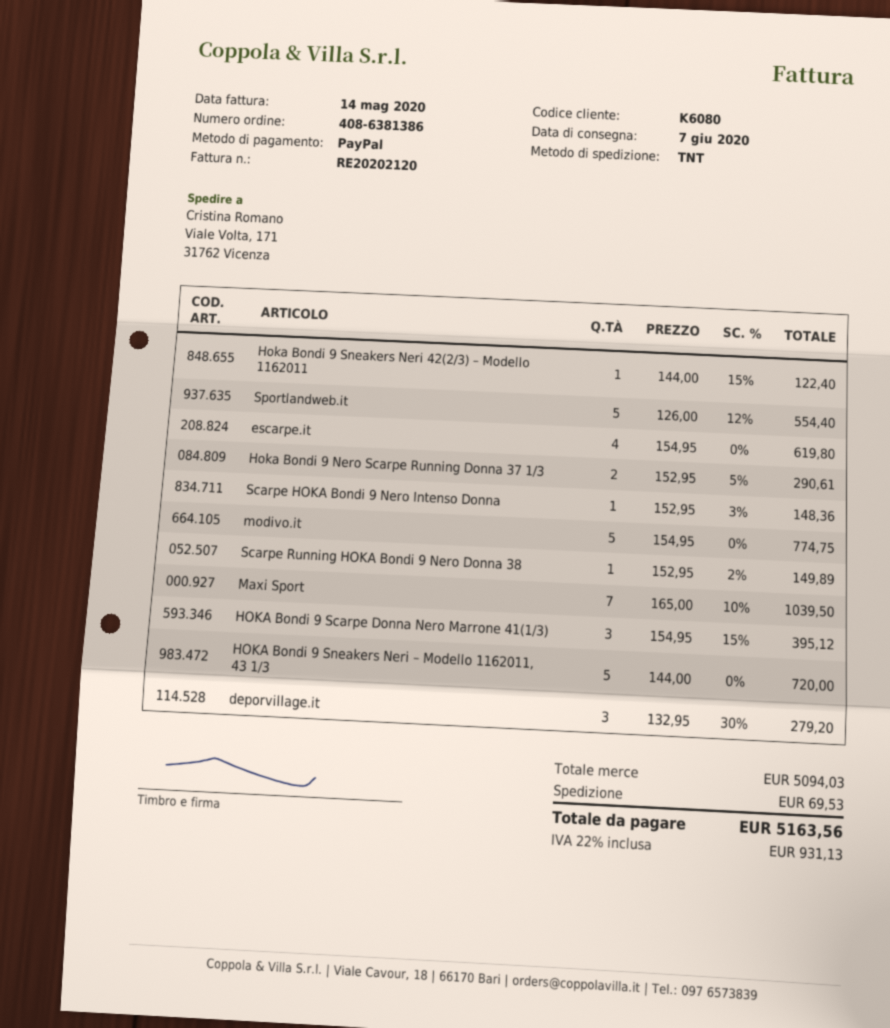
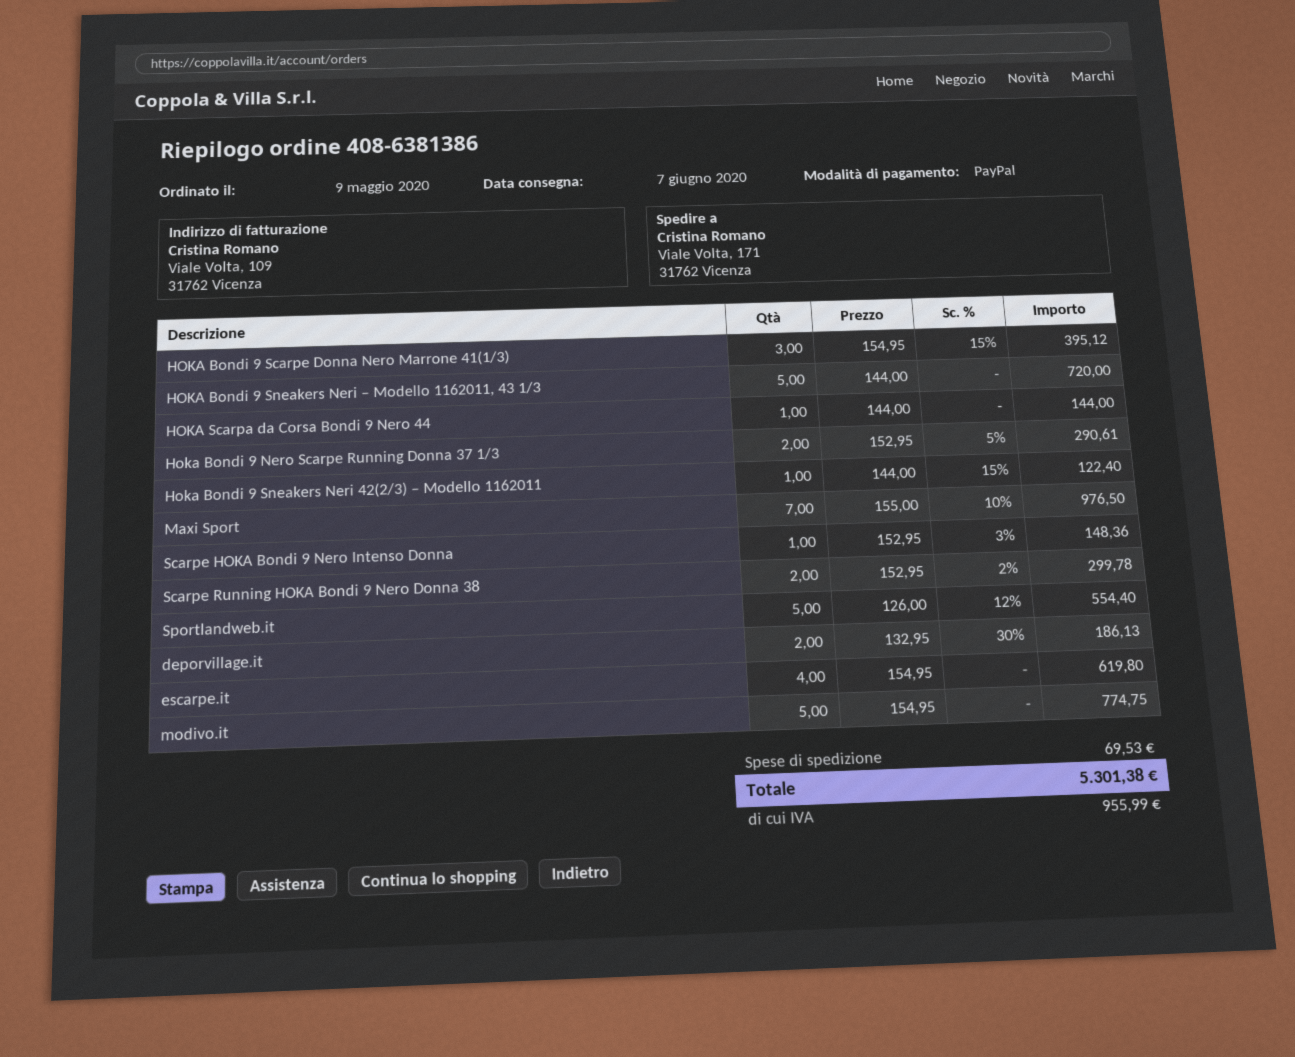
Scarpe Running HOKA Bondi 9 Nero Donna 38: 1 x 152.95 - 2% = 149.89 -> 2 x 152.95 - 2% = 299.78
Maxi Sport: 7 x 165.00 - 10% = 1039.50 -> 7 x 155.00 - 10% = 976.50
deporvillage.it: 3 x 132.95 - 30% = 279.20 -> 2 x 132.95 - 30% = 186.13
HOKA Scarpa da Corsa Bondi 9 Nero 44: none -> 1 x 144.00 = 144.00
tax: 931.13 -> 955.99
total: 5163.56 -> 5301.38

